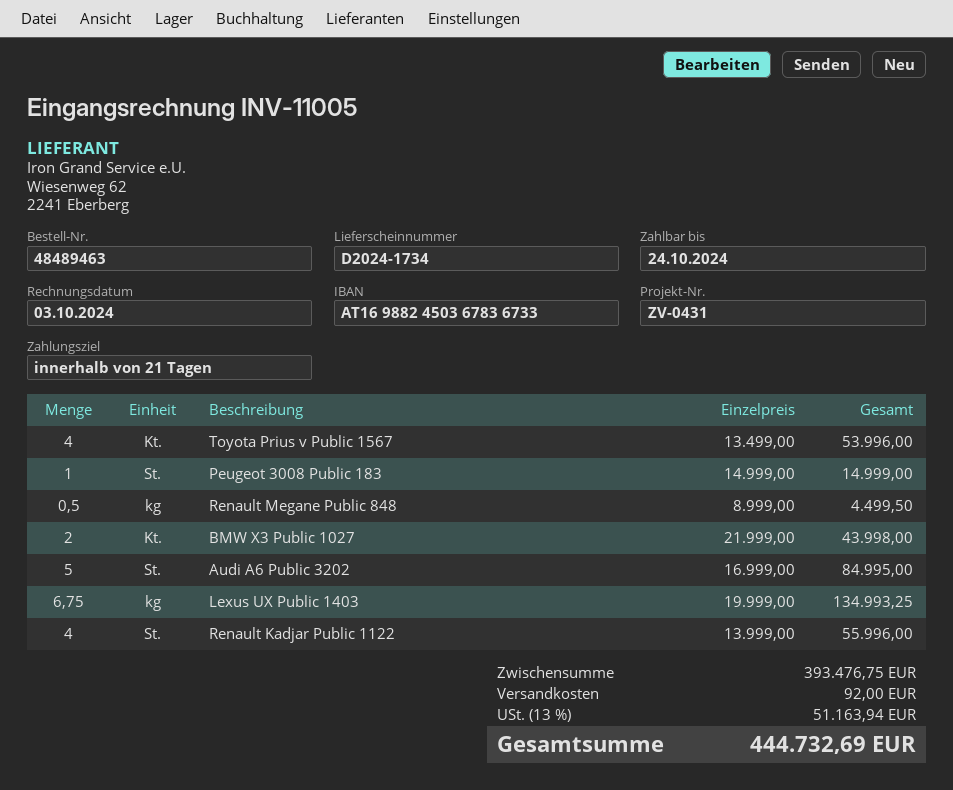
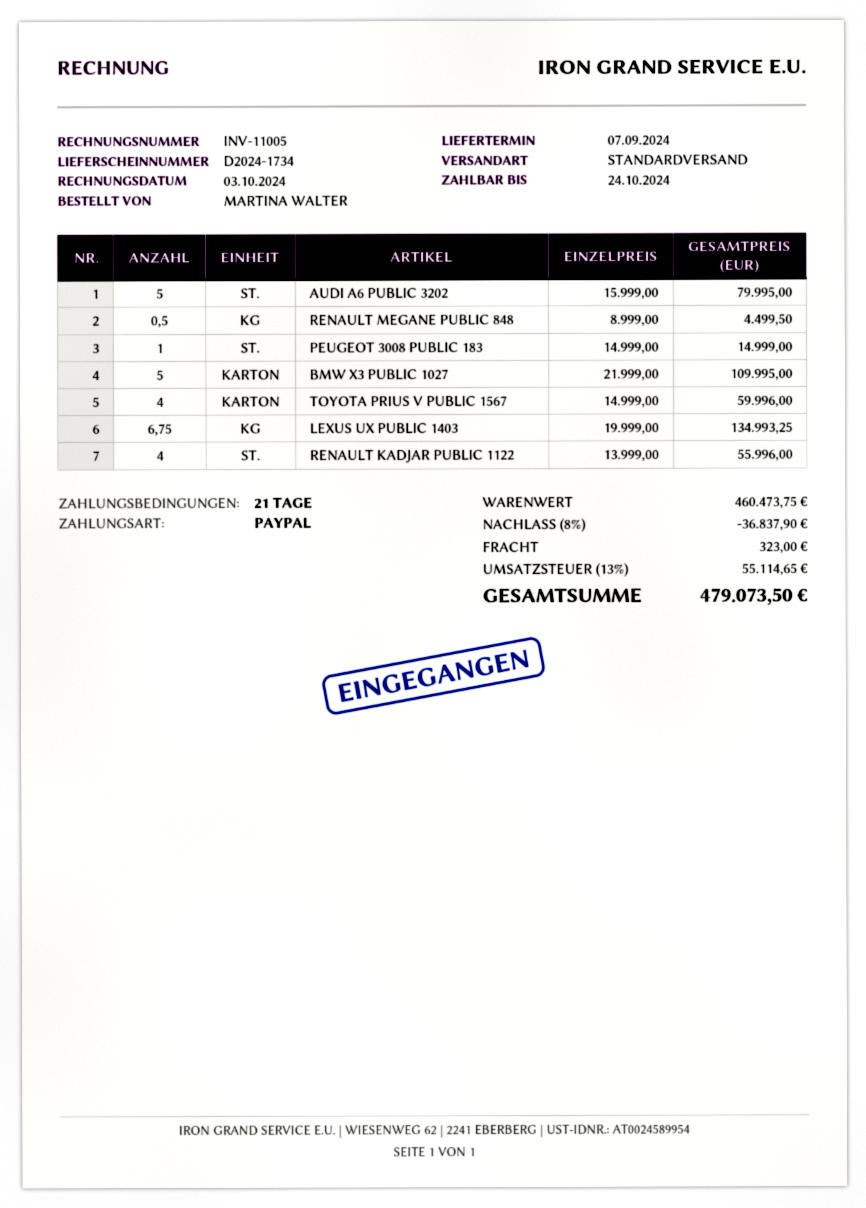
Toyota Prius v Public 1567: 4 x 13499.00 = 53996.00 -> 4 x 14999.00 = 59996.00
BMW X3 Public 1027: 2 x 21999.00 = 43998.00 -> 5 x 21999.00 = 109995.00
Audi A6 Public 3202: 5 x 16999.00 = 84995.00 -> 5 x 15999.00 = 79995.00
subtotal: 393476.75 -> 460473.75
discount: none -> 8% = 36837.90
shipping: 92.00 -> 323.00
tax: 13% = 51163.94 -> 13% = 55114.65
total: 444732.69 -> 479073.50

